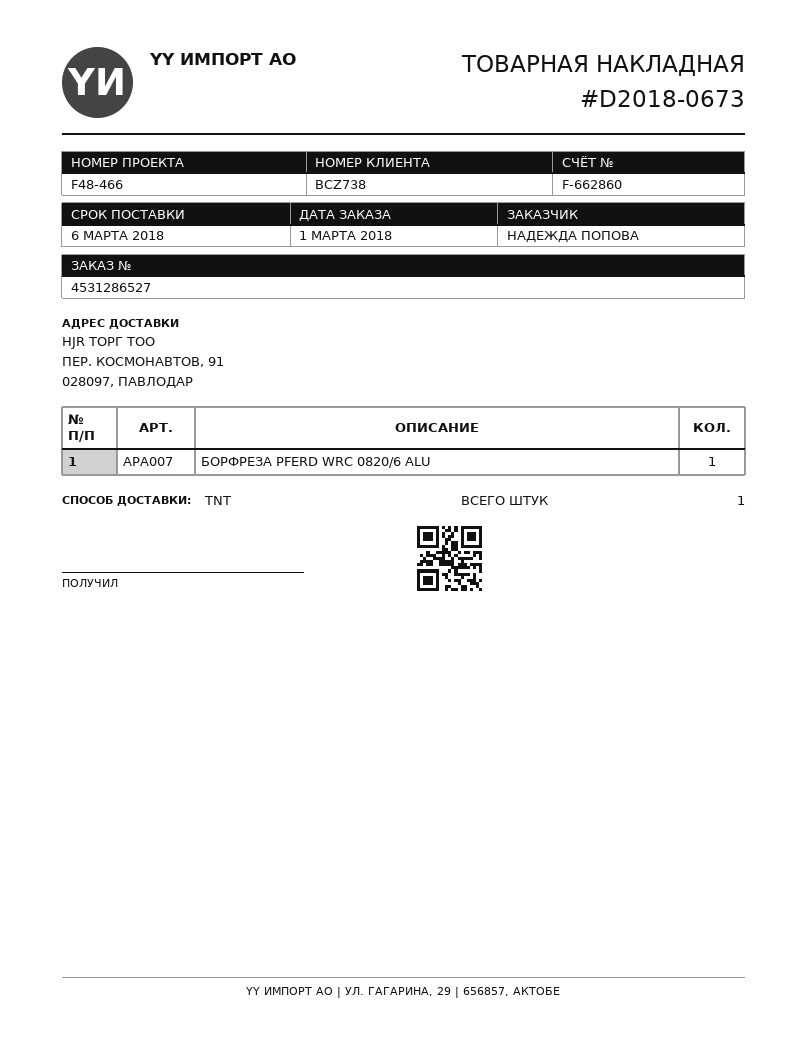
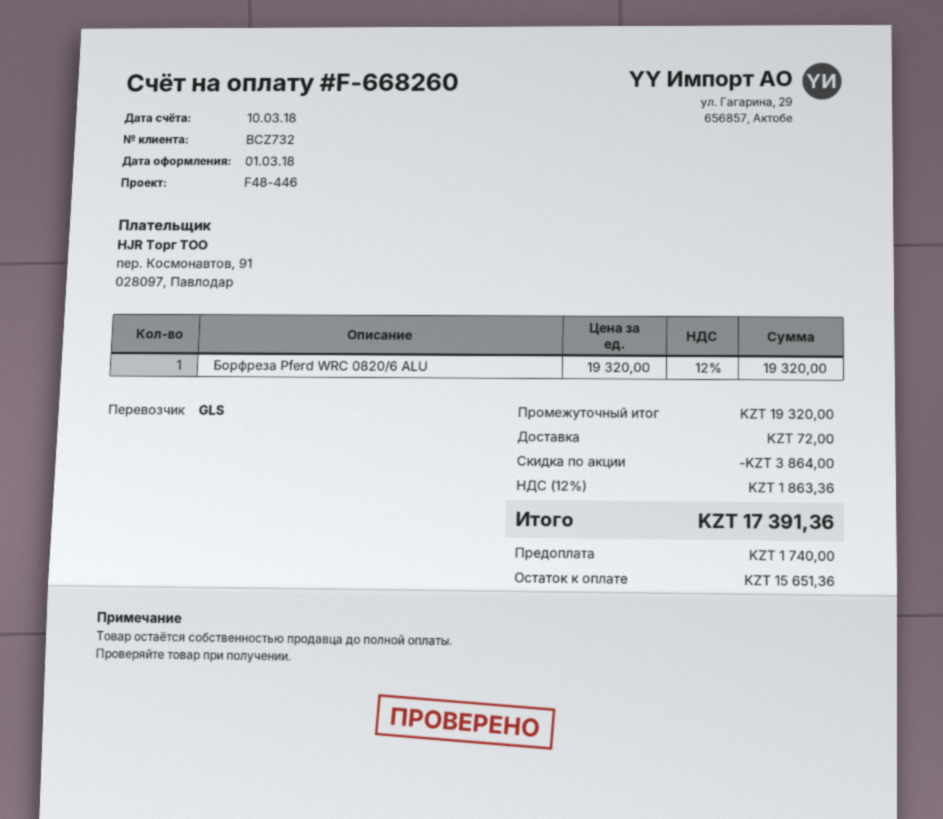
invoice number: F-662860 -> F-668260
customer number: BCZ738 -> BCZ732
reference: F48-466 -> F48-446
shipping method: TNT -> GLS

